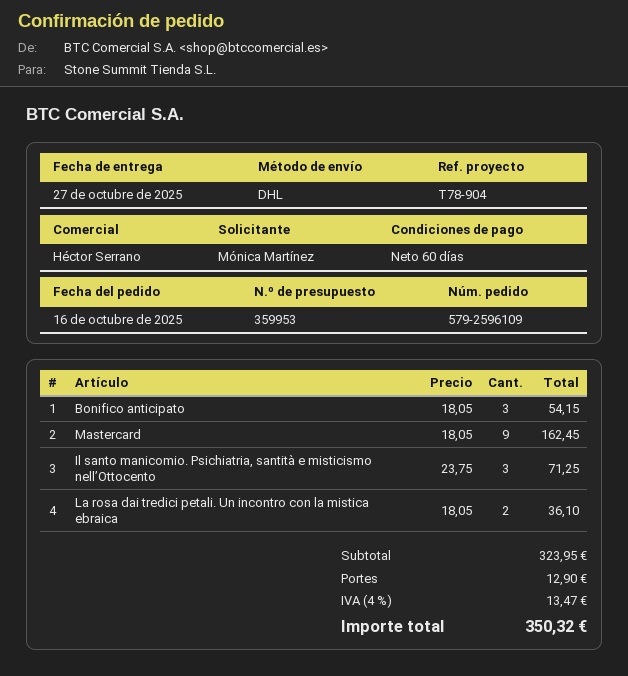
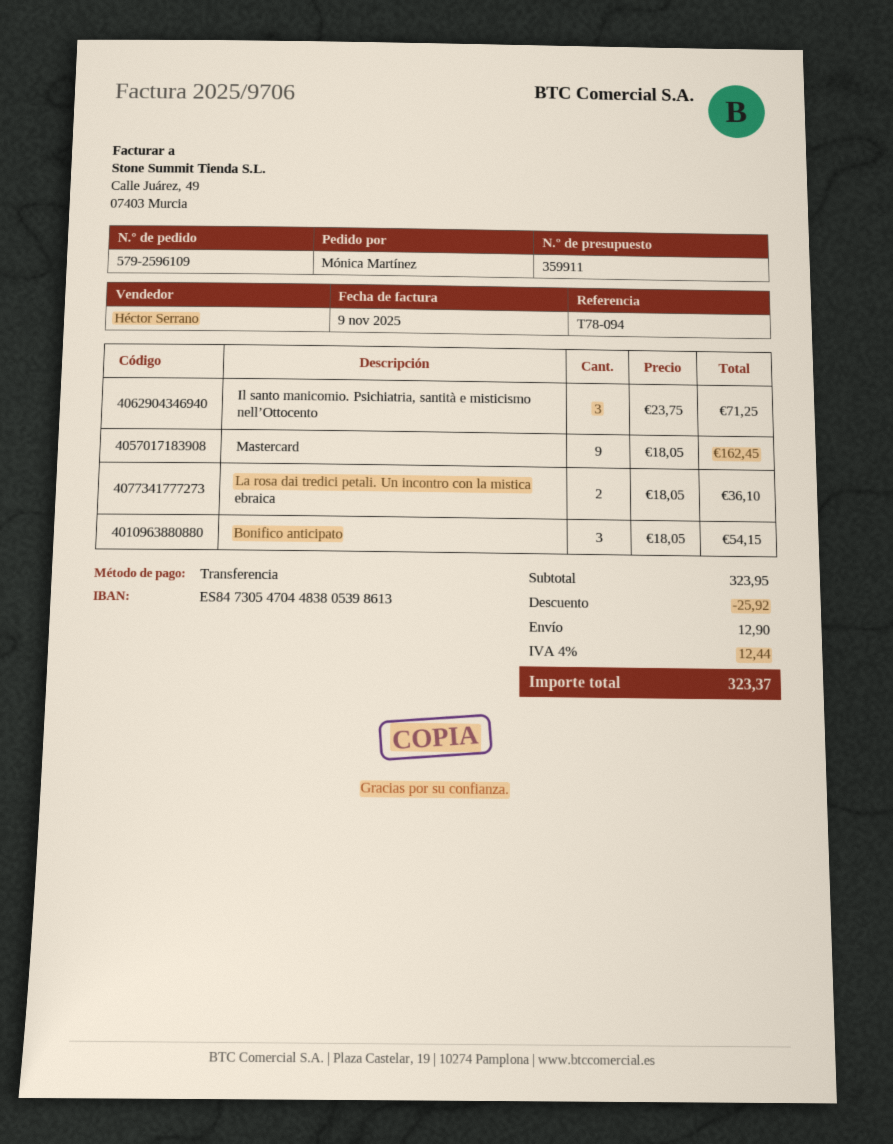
quote number: 359953 -> 359911
reference: T78-904 -> T78-094
discount: none -> 25.92
tax: 4% = 13.47 -> 4% = 12.44
total: 350.32 -> 323.37

